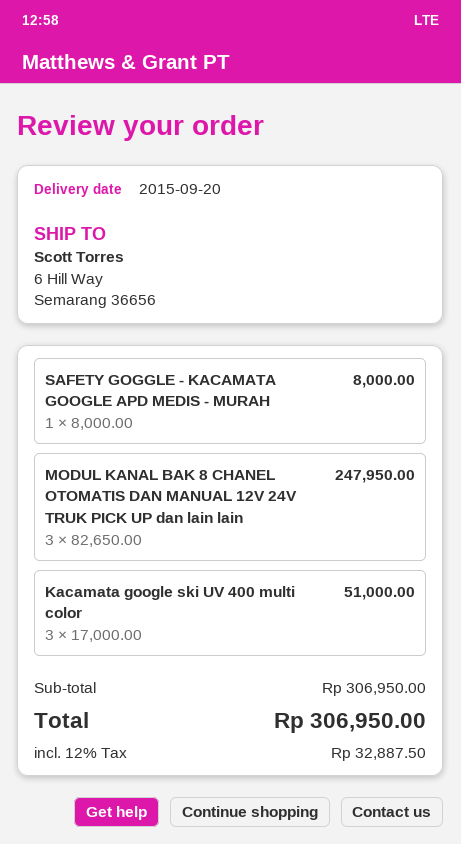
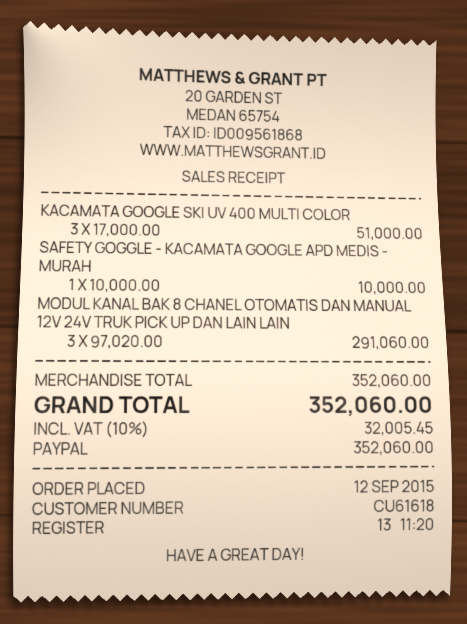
SAFETY GOGGLE - KACAMATA GOOGLE APD MEDIS - MURAH: 1 x 8000.00 = 8000.00 -> 1 x 10000.00 = 10000.00
MODUL KANAL BAK 8 CHANEL OTOMATIS DAN MANUAL 12V 24V TRUK PICK UP dan lain lain: 3 x 82650.00 = 247950.00 -> 3 x 97020.00 = 291060.00
subtotal: 306950.00 -> 352060.00
tax: 12% = 32887.50 -> 10% = 32005.45
total: 306950.00 -> 352060.00

